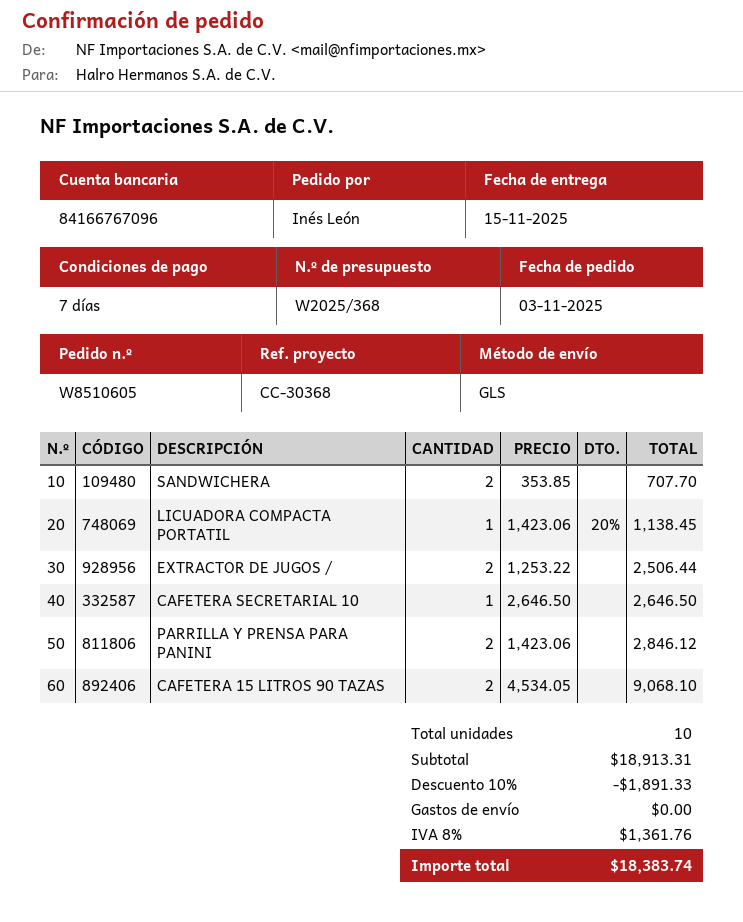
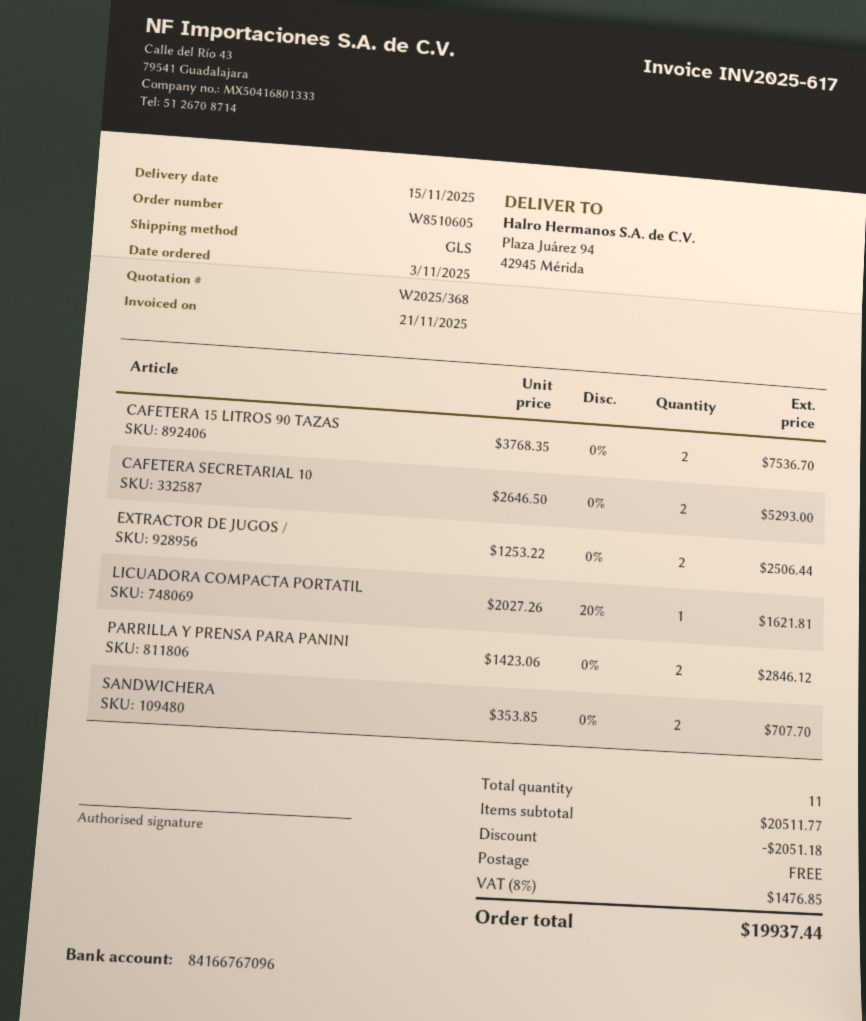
LICUADORA COMPACTA PORTATIL: 1 x 1423.06 - 20% = 1138.45 -> 1 x 2027.26 - 20% = 1621.81
CAFETERA SECRETARIAL 10: 1 x 2646.50 = 2646.50 -> 2 x 2646.50 = 5293.00
CAFETERA 15 LITROS 90 TAZAS: 2 x 4534.05 = 9068.10 -> 2 x 3768.35 = 7536.70
total quantity: 10 -> 11
subtotal: 18913.31 -> 20511.77
discount: 1891.33 -> 2051.18
tax: 8% = 1361.76 -> 8% = 1476.85
total: 18383.74 -> 19937.44

